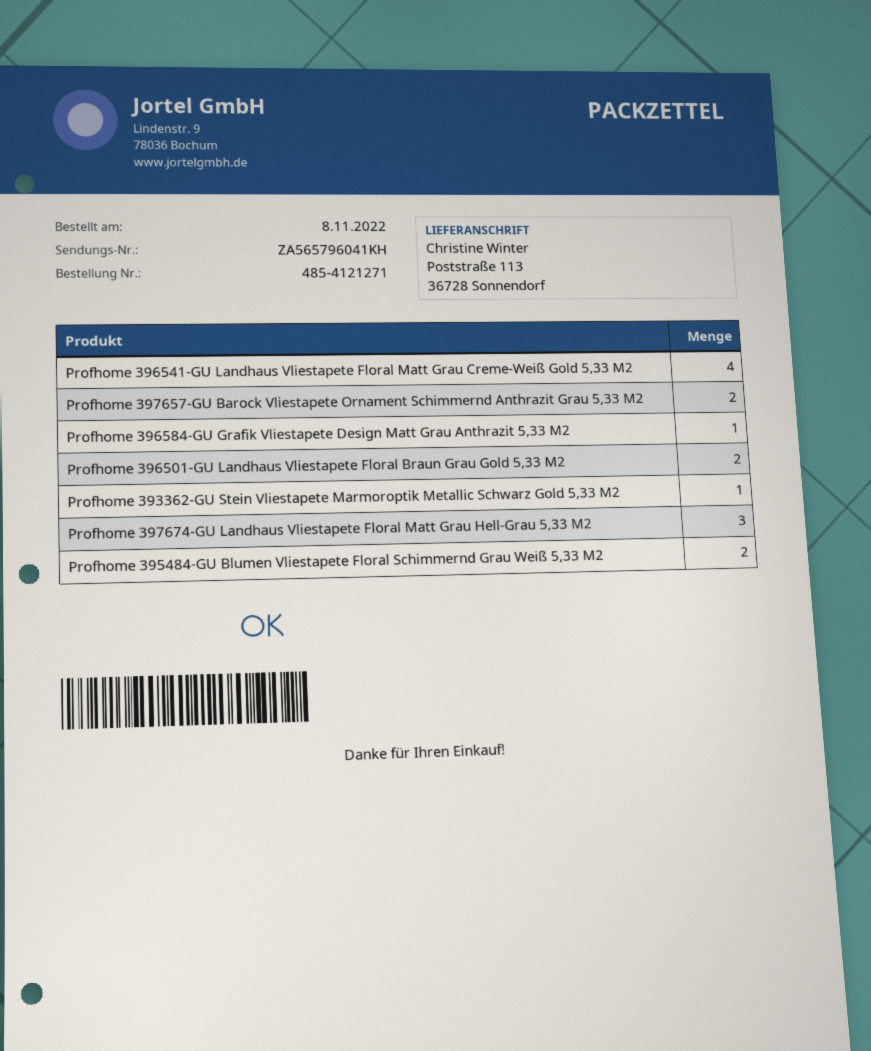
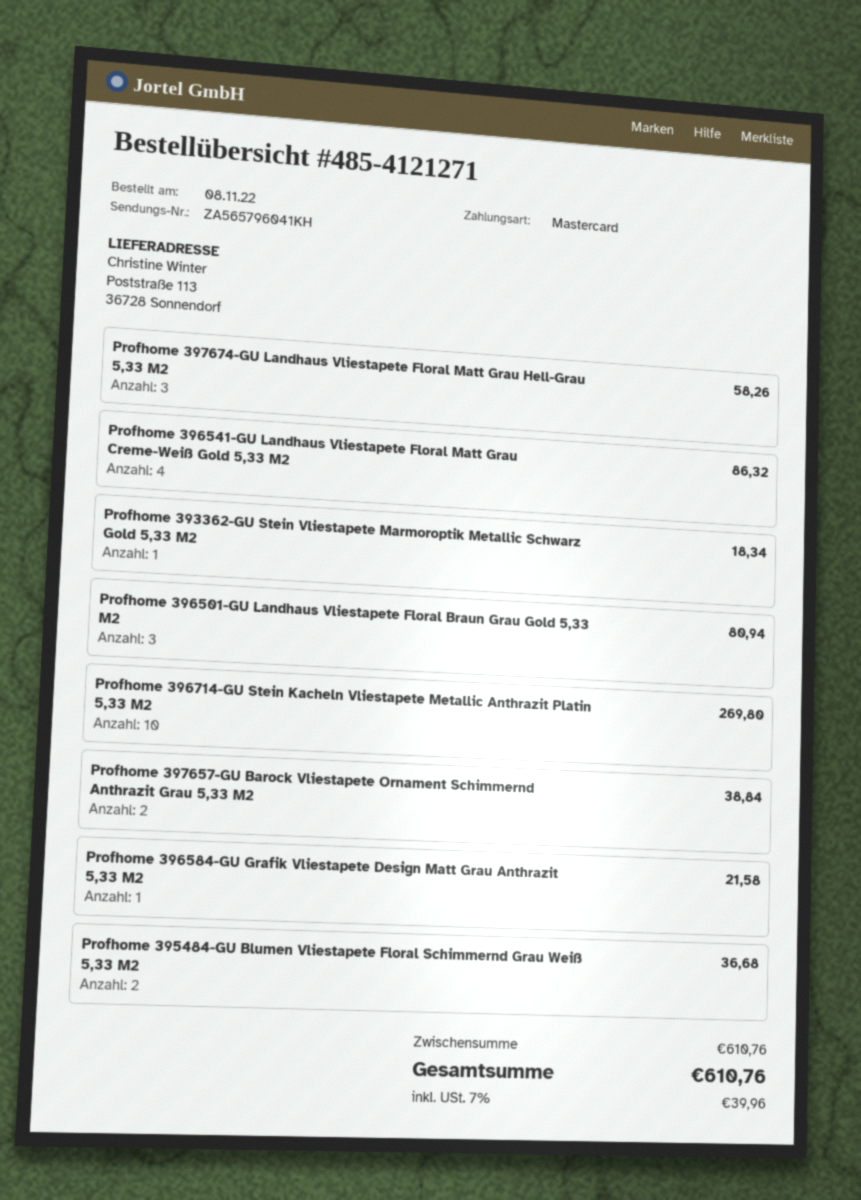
Profhome 396501-GU Landhaus Vliestapete Floral Braun Grau Gold 5,33 M2: 2 -> 3
Profhome 396714-GU Stein Kacheln Vliestapete Metallic Anthrazit Platin 5,33 M2: none -> 10

